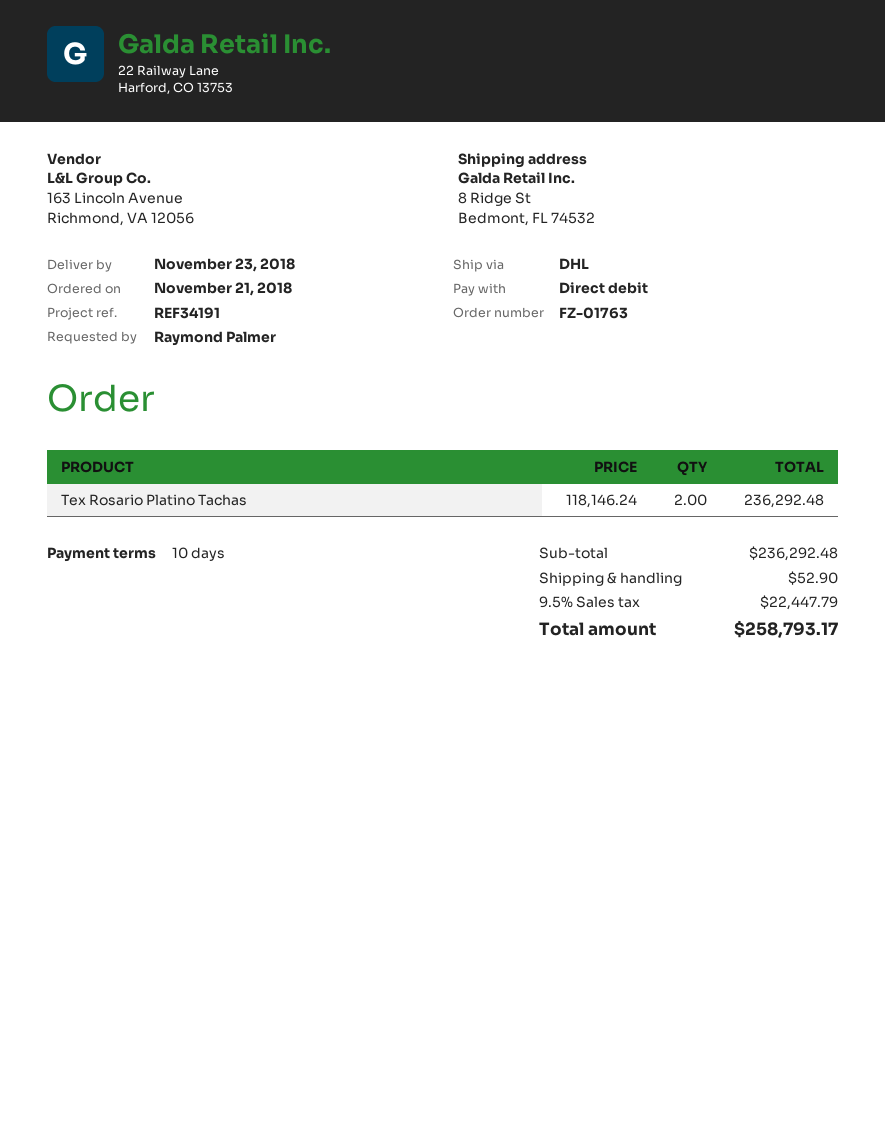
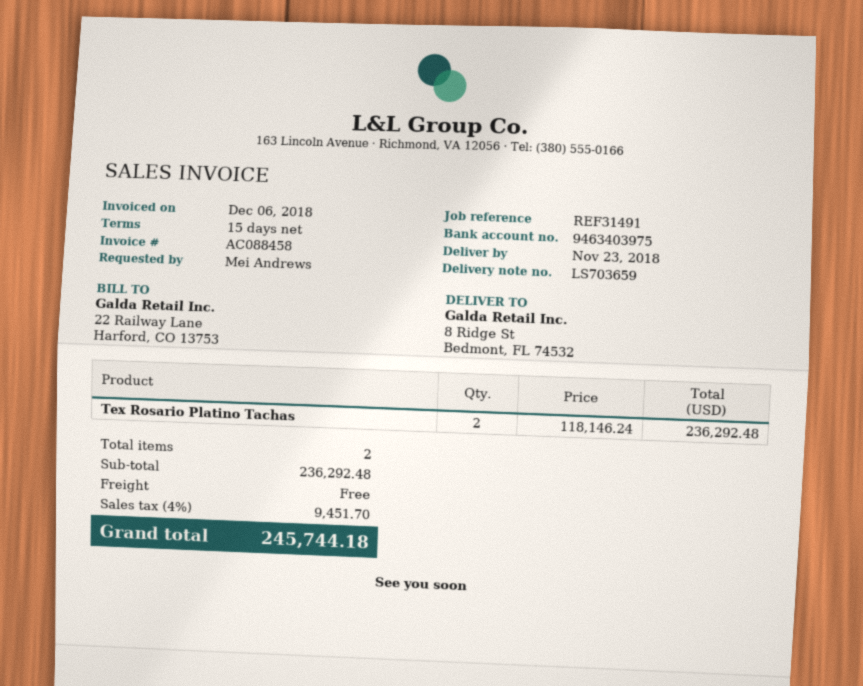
payment terms: 10 days -> 15 days
reference: REF34191 -> REF31491
ordered by: Raymond Palmer -> Mei Andrews
shipping: 52.90 -> 0.00
tax: 9.5% = 22447.79 -> 4% = 9451.70
total: 258793.17 -> 245744.18

